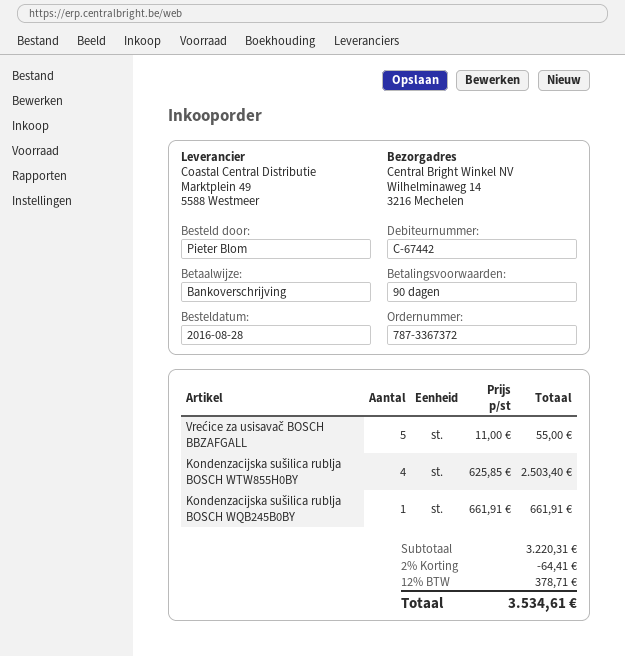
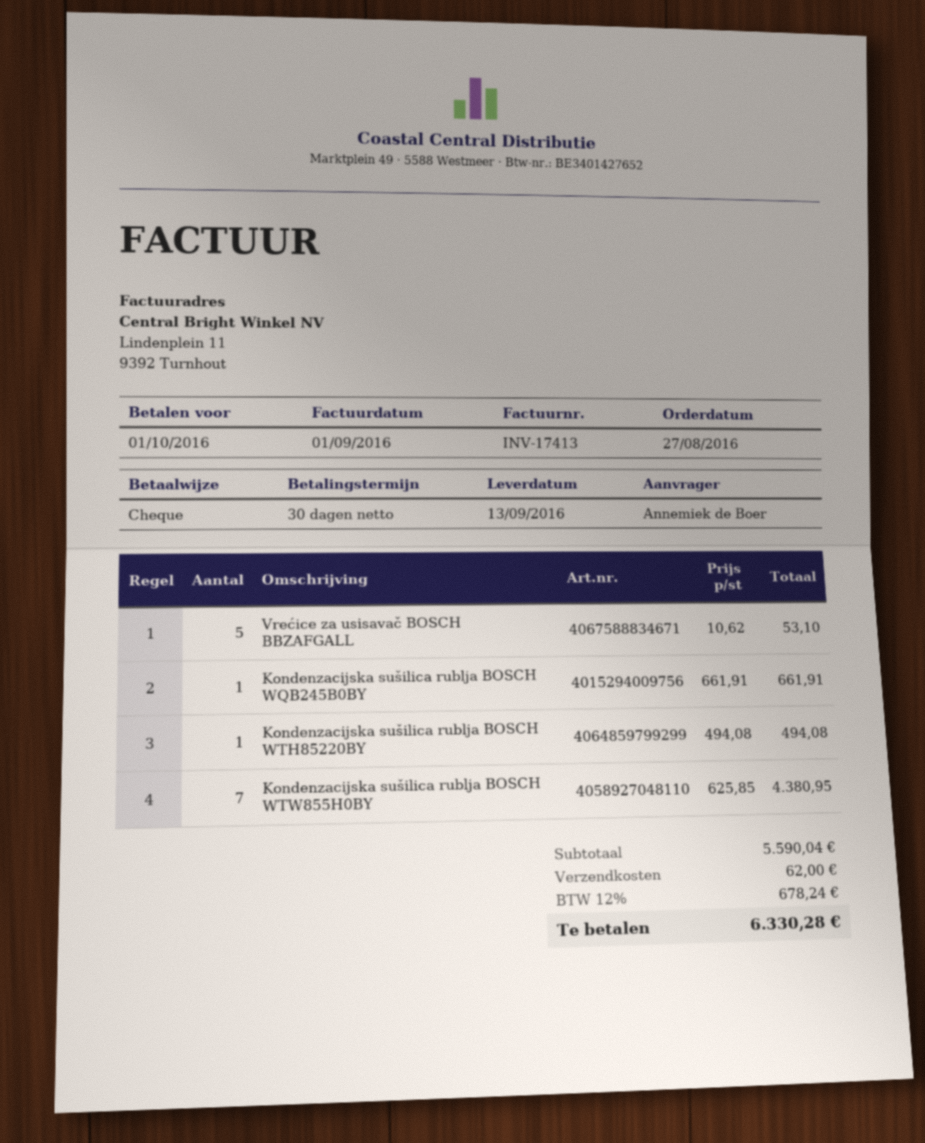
order date: 2016-08-28 -> 2016-08-27
payment terms: 90 days -> 30 days
ordered by: Pieter Blom -> Annemiek de Boer
payment method: bank transfer -> cheque
Vrećice za usisavač BOSCH BBZAFGALL: 5 x 11.00 = 55.00 -> 5 x 10.62 = 53.10
Kondenzacijska sušilica rublja BOSCH WTW855H0BY: 4 x 625.85 = 2503.40 -> 7 x 625.85 = 4380.95
Kondenzacijska sušilica rublja BOSCH WTH85220BY: none -> 1 x 494.08 = 494.08
subtotal: 3220.31 -> 5590.04
discount: 2% = 64.41 -> none
shipping: none -> 62.00
tax: 12% = 378.71 -> 12% = 678.24
total: 3534.61 -> 6330.28

